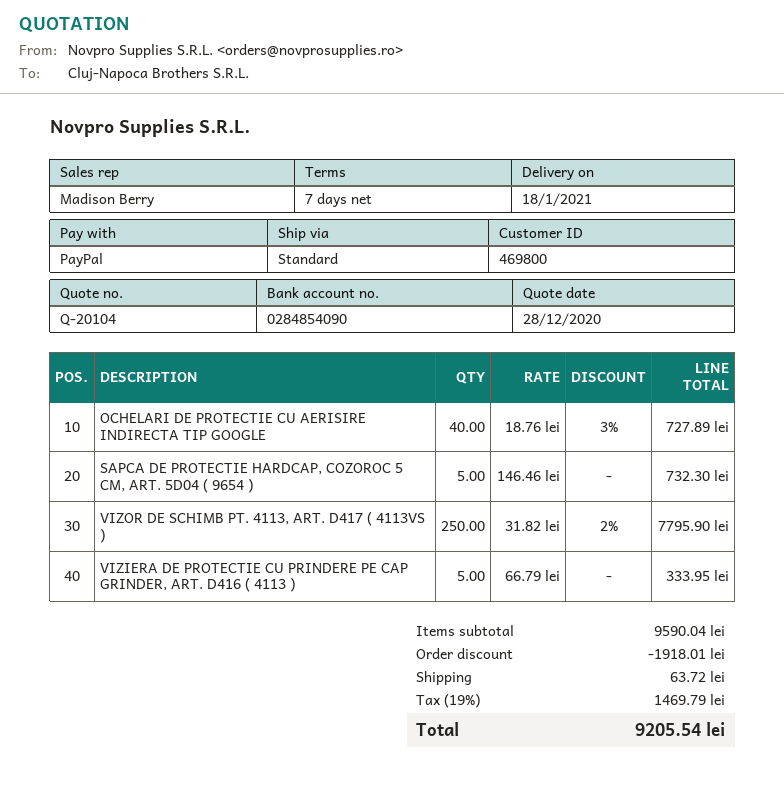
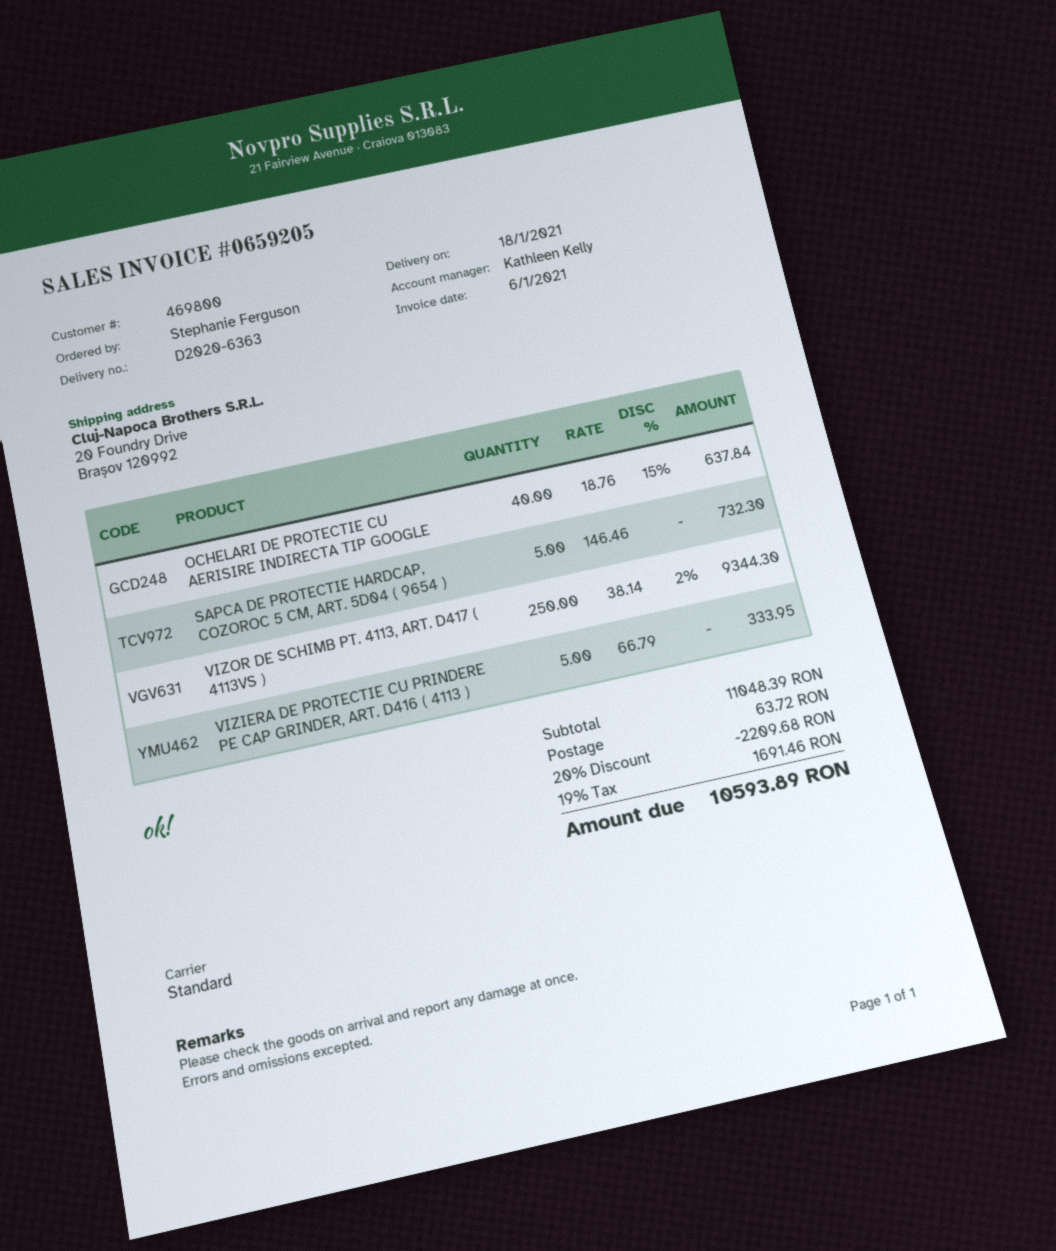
sales rep: Madison Berry -> Kathleen Kelly
OCHELARI DE PROTECTIE CU AERISIRE INDIRECTA TIP GOOGLE: 40 x 18.76 - 3% = 727.89 -> 40 x 18.76 - 15% = 637.84
VIZOR DE SCHIMB PT. 4113, ART. D417 ( 4113VS ): 250 x 31.82 - 2% = 7795.90 -> 250 x 38.14 - 2% = 9344.30
subtotal: 9590.04 -> 11048.39
discount: 1918.01 -> 2209.68
tax: 19% = 1469.79 -> 19% = 1691.46
total: 9205.54 -> 10593.89

